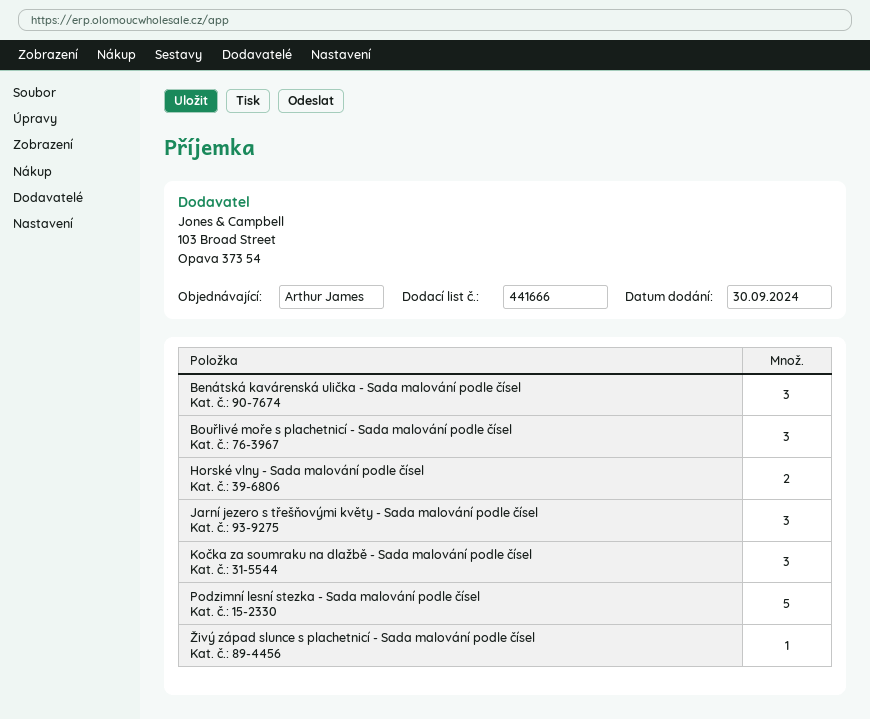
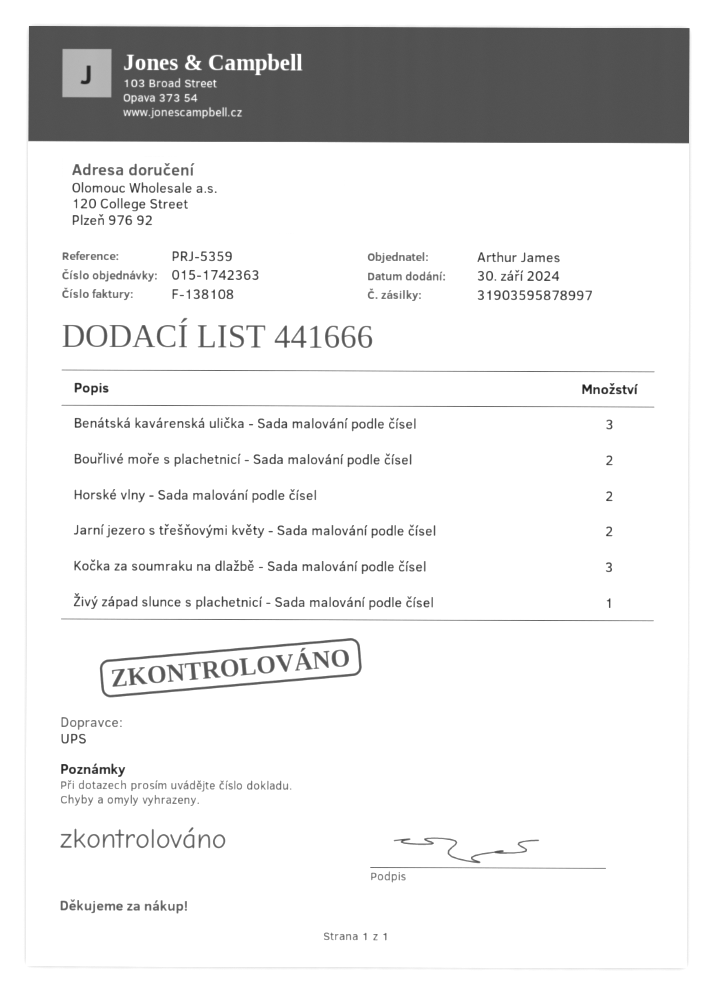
Bouřlivé moře s plachetnicí - Sada malování podle čísel: 3 -> 2
Jarní jezero s třešňovými květy - Sada malování podle čísel: 3 -> 2
Podzimní lesní stezka - Sada malování podle čísel: 5 -> none

